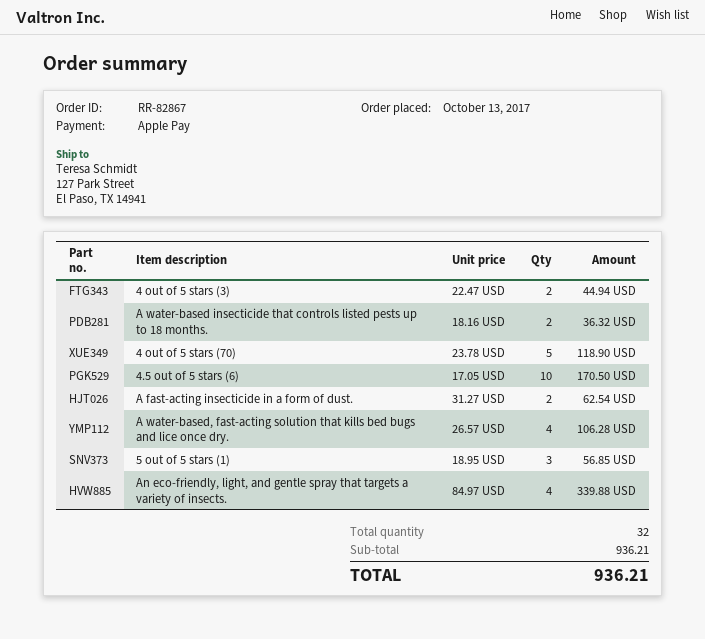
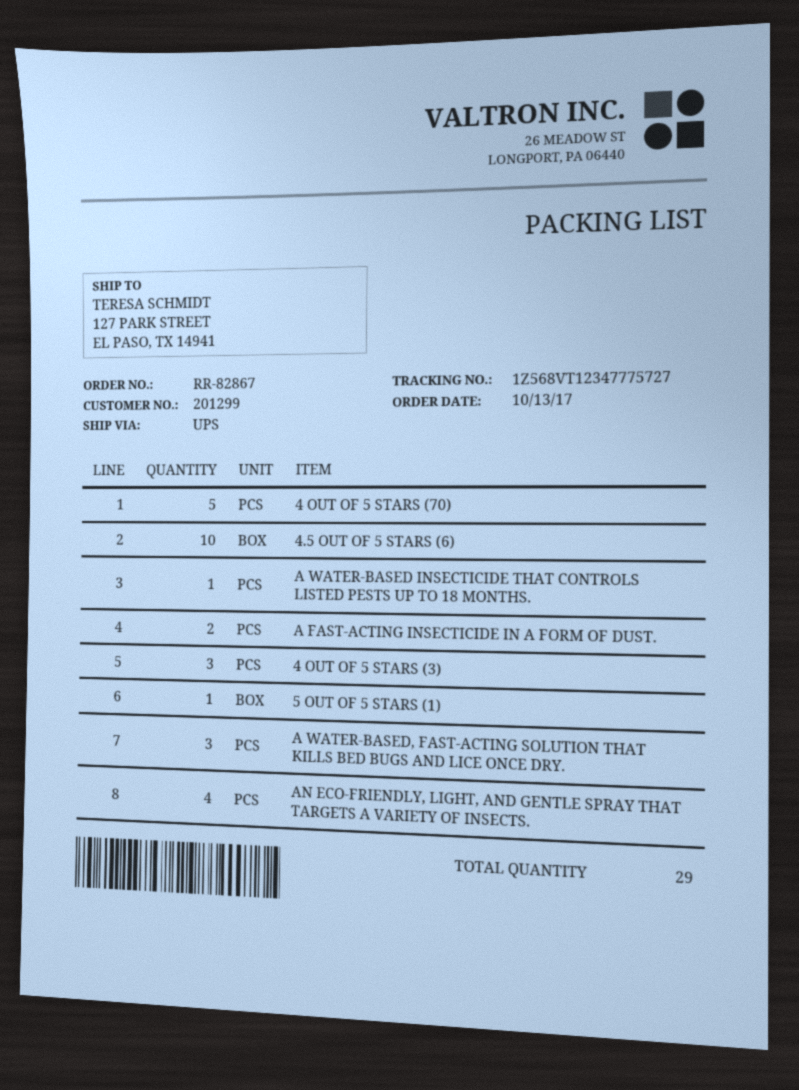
4 out of 5 stars (3): 2 -> 3
A water-based insecticide that controls listed pests up to 18 months.: 2 -> 1
A water-based, fast-acting solution that kills bed bugs and lice once dry.: 4 -> 3
5 out of 5 stars (1): 3 -> 1
total quantity: 32 -> 29

